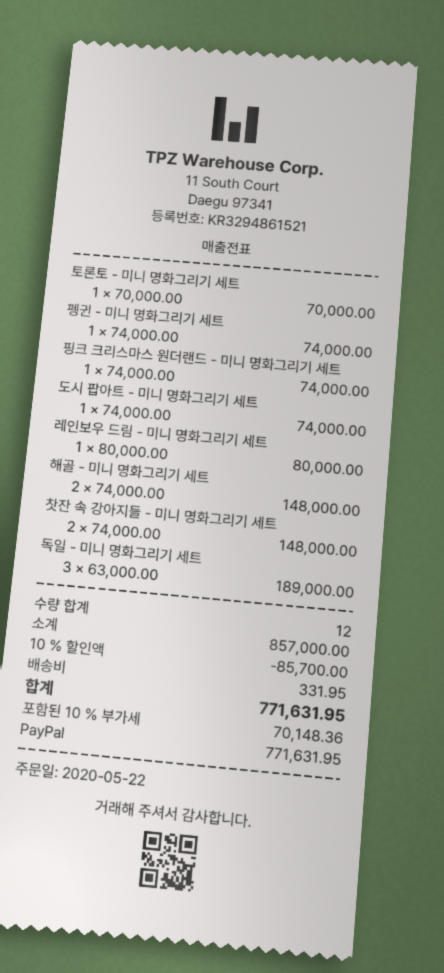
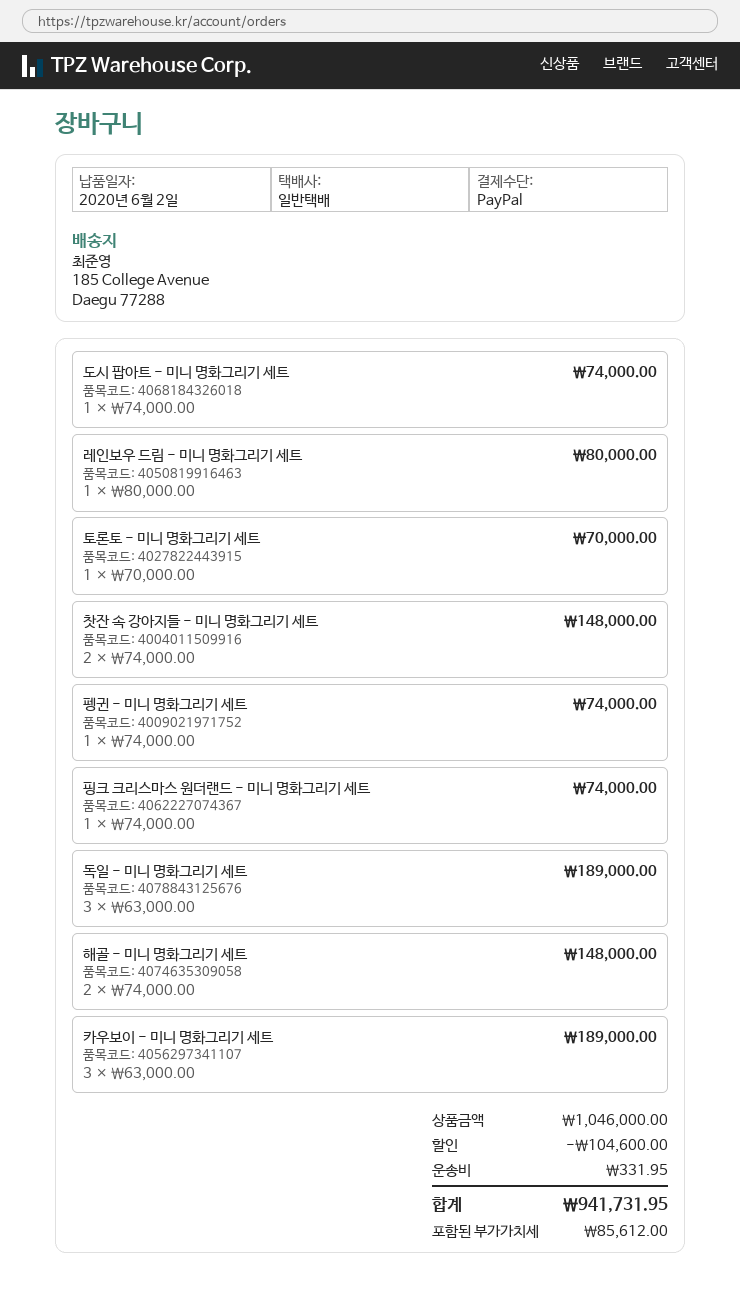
카우보이 - 미니 명화그리기 세트: none -> 3 x 63000.00 = 189000.00
subtotal: 857000.00 -> 1046000.00
discount: 85700.00 -> 104600.00
tax: 70148.36 -> 85612.00
total: 771631.95 -> 941731.95

